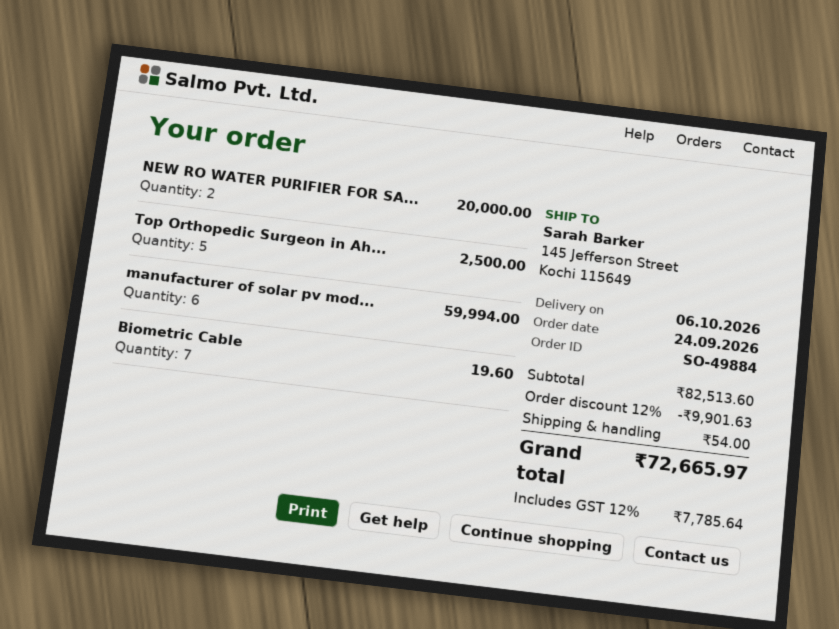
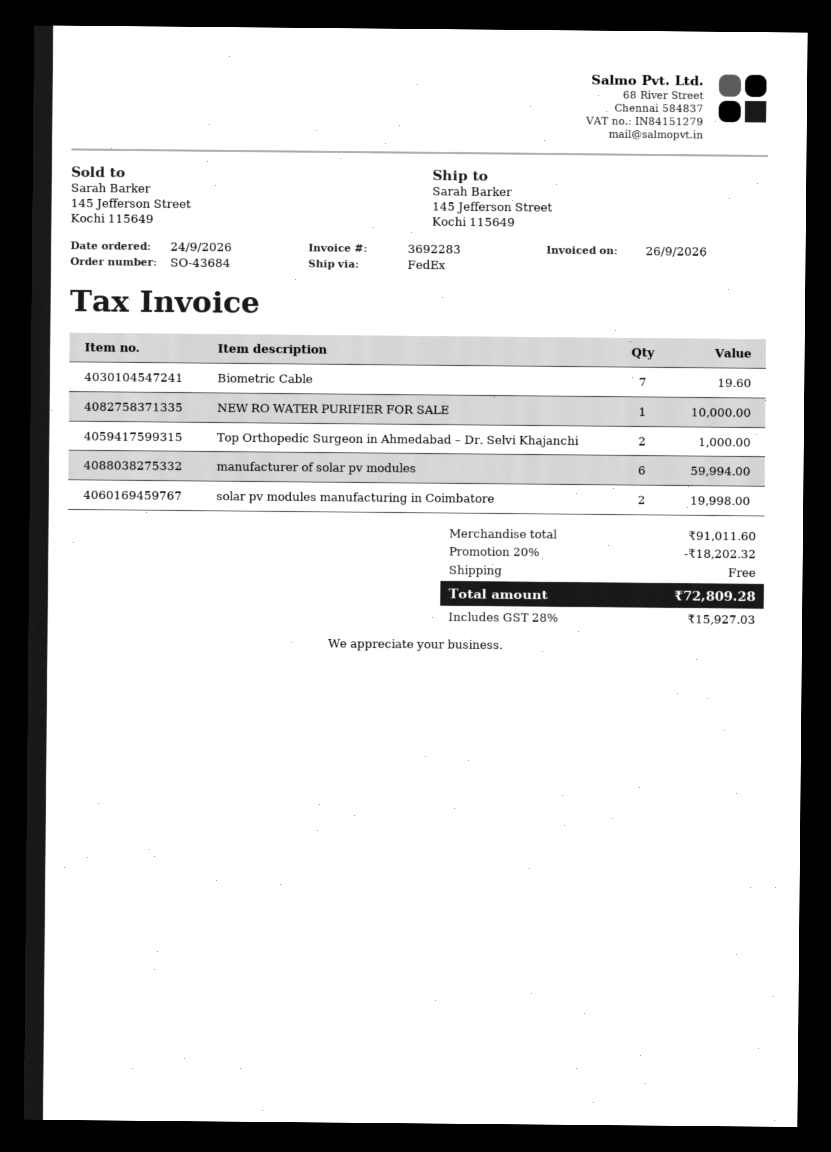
order number: SO-49884 -> SO-43684
NEW RO WATER PURIFIER FOR SA...: 2 for 20000.00 -> 1 for 10000.00
Top Orthopedic Surgeon in Ah...: 5 for 2500.00 -> 2 for 1000.00
solar pv modules manufacturing in Coimbatore: none -> 2 for 19998.00
subtotal: 82513.60 -> 91011.60
discount: 12% = 9901.63 -> 20% = 18202.32
shipping: 54.00 -> 0.00
tax: 12% = 7785.64 -> 28% = 15927.03
total: 72665.97 -> 72809.28

